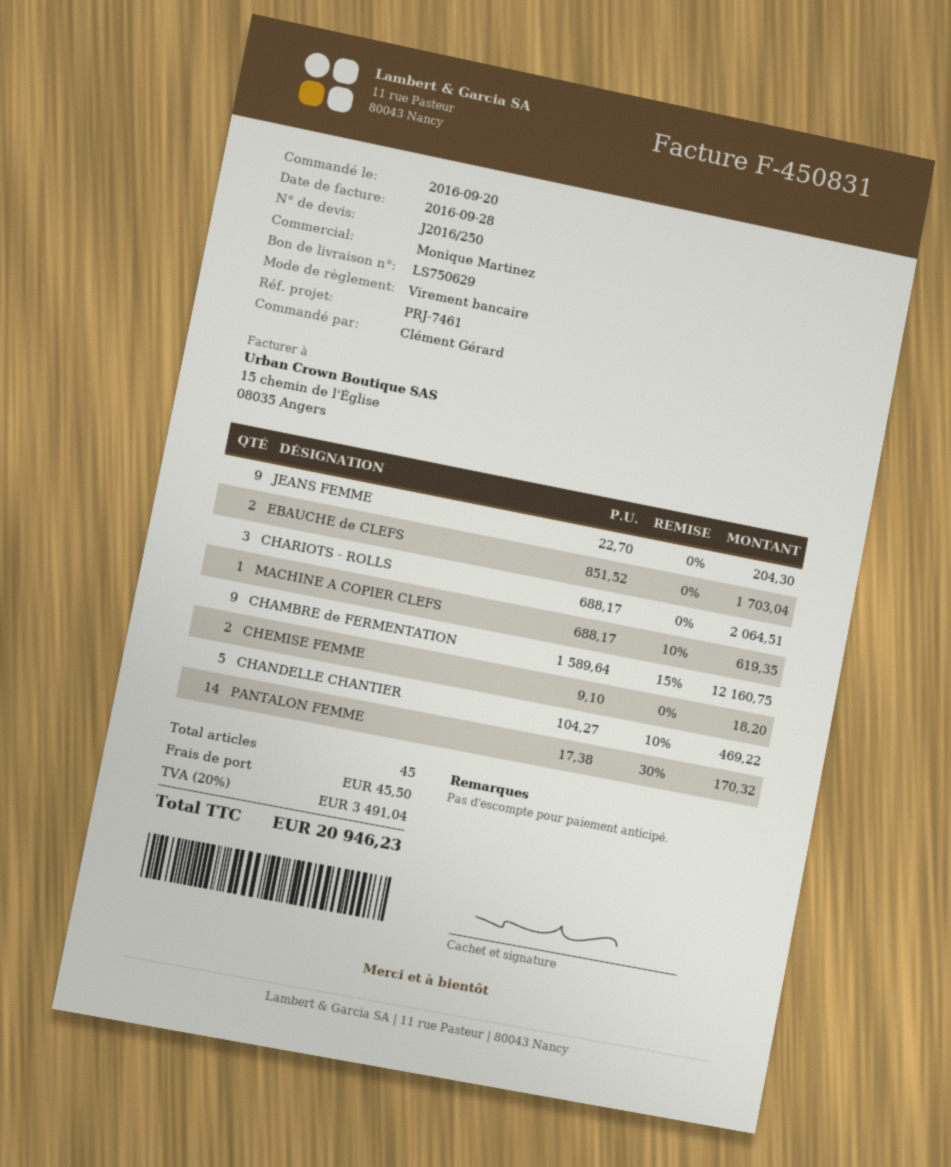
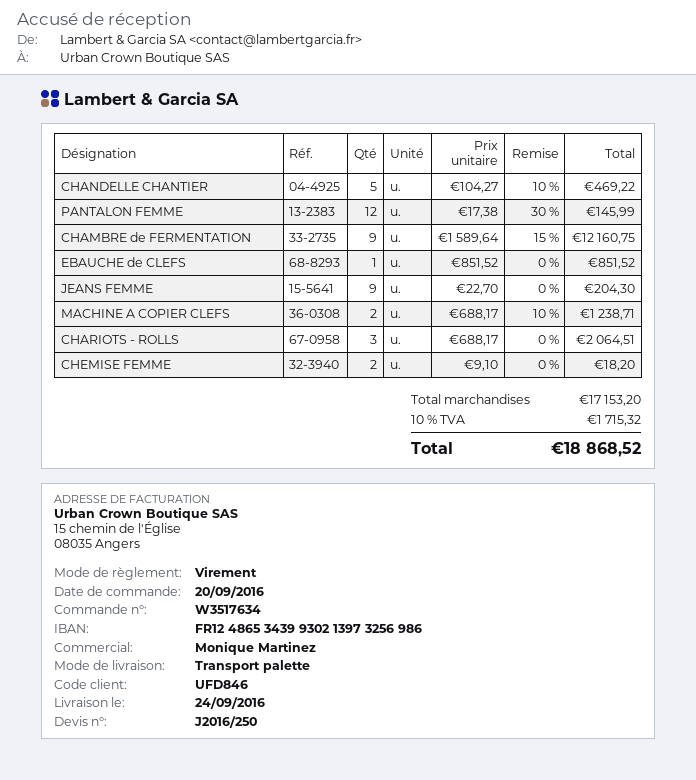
EBAUCHE de CLEFS: 2 x 851.52 = 1703.04 -> 1 x 851.52 = 851.52
MACHINE A COPIER CLEFS: 1 x 688.17 - 10% = 619.35 -> 2 x 688.17 - 10% = 1238.71
PANTALON FEMME: 14 x 17.38 - 30% = 170.32 -> 12 x 17.38 - 30% = 145.99
shipping: 45.50 -> none
tax: 20% = 3491.04 -> 10% = 1715.32
total: 20946.23 -> 18868.52

